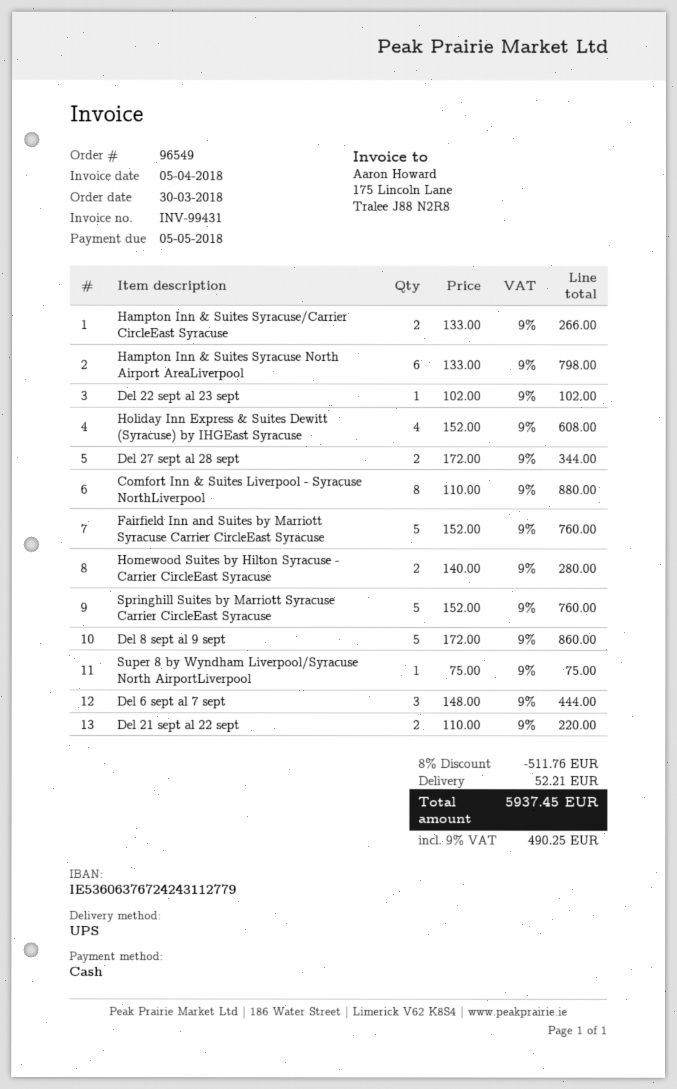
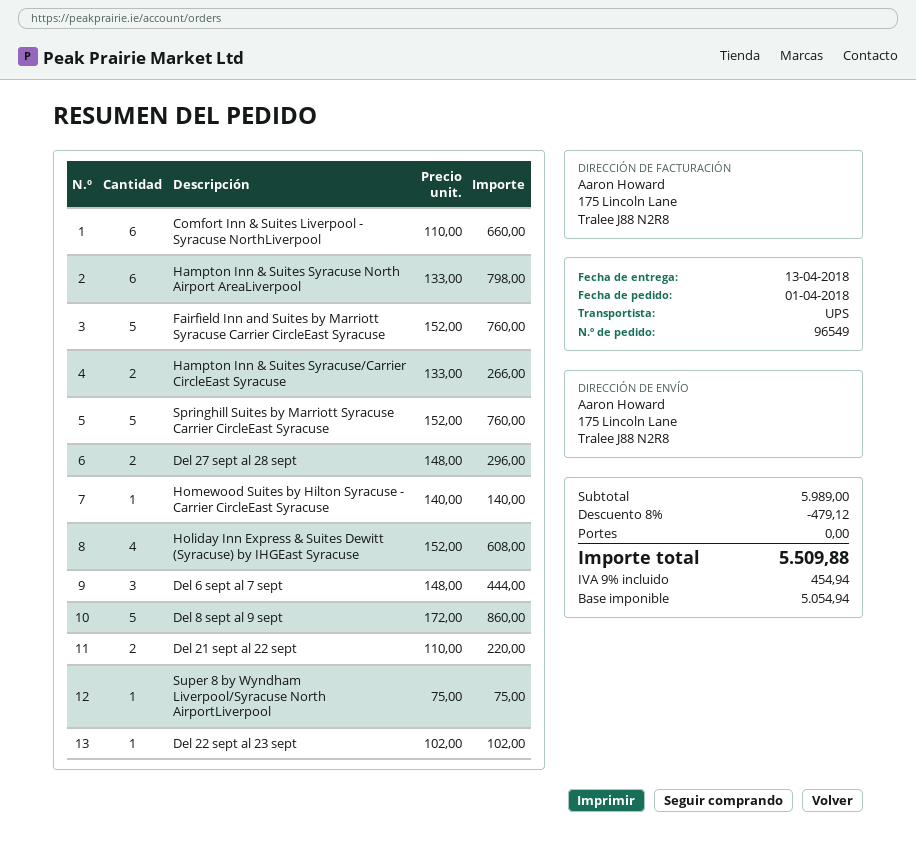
order date: 2018-03-30 -> 2018-04-01
Del 27 sept al 28 sept: 2 x 172.00 = 344.00 -> 2 x 148.00 = 296.00
Comfort Inn & Suites Liverpool - Syracuse NorthLiverpool: 8 x 110.00 = 880.00 -> 6 x 110.00 = 660.00
Homewood Suites by Hilton Syracuse - Carrier CircleEast Syracuse: 2 x 140.00 = 280.00 -> 1 x 140.00 = 140.00
discount: 8% = 511.76 -> 8% = 479.12
shipping: 52.21 -> 0.00
tax: 9% = 490.25 -> 9% = 454.94
total: 5937.45 -> 5509.88

